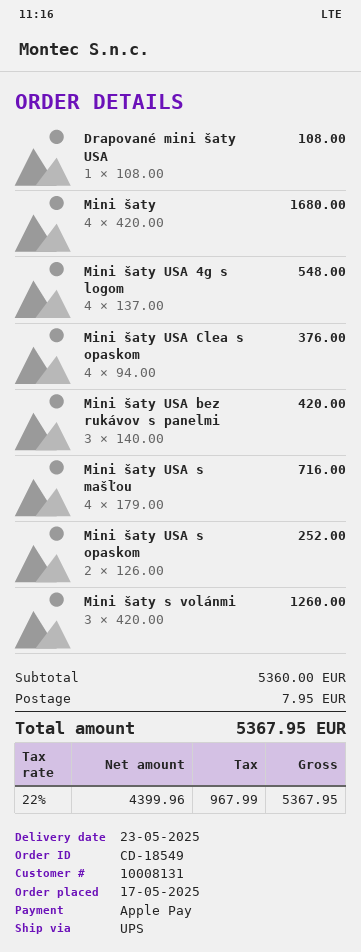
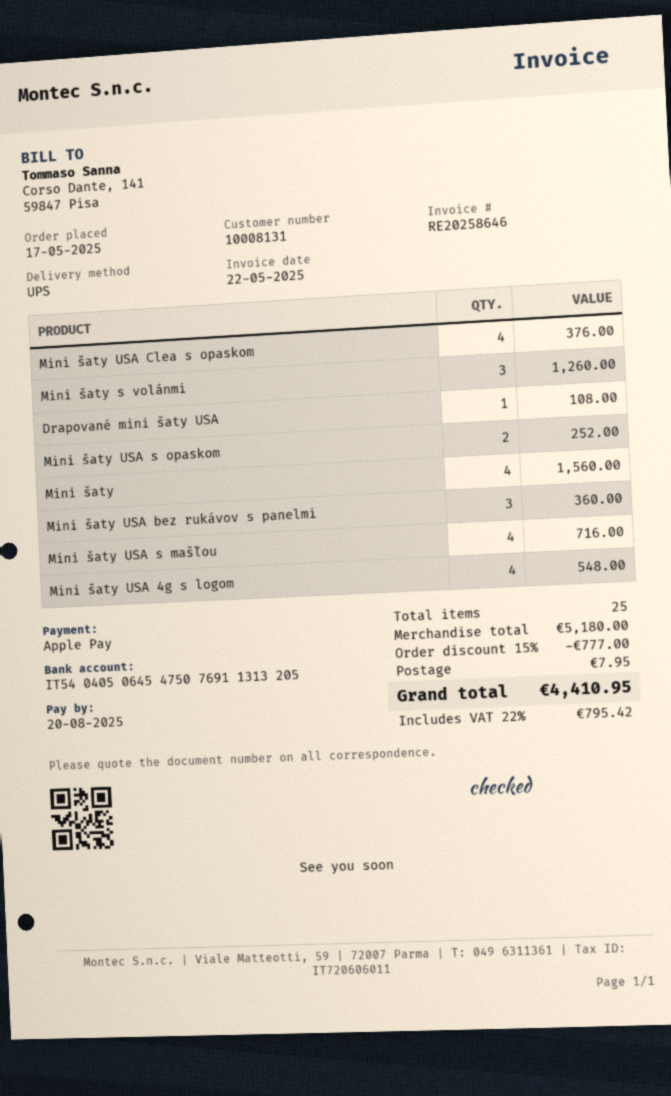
Mini šaty: 4 for 1680.00 -> 4 for 1560.00
Mini šaty USA bez rukávov s panelmi: 3 for 420.00 -> 3 for 360.00
subtotal: 5360.00 -> 5180.00
discount: none -> 15% = 777.00
tax: 22% = 967.99 -> 22% = 795.42
total: 5367.95 -> 4410.95

